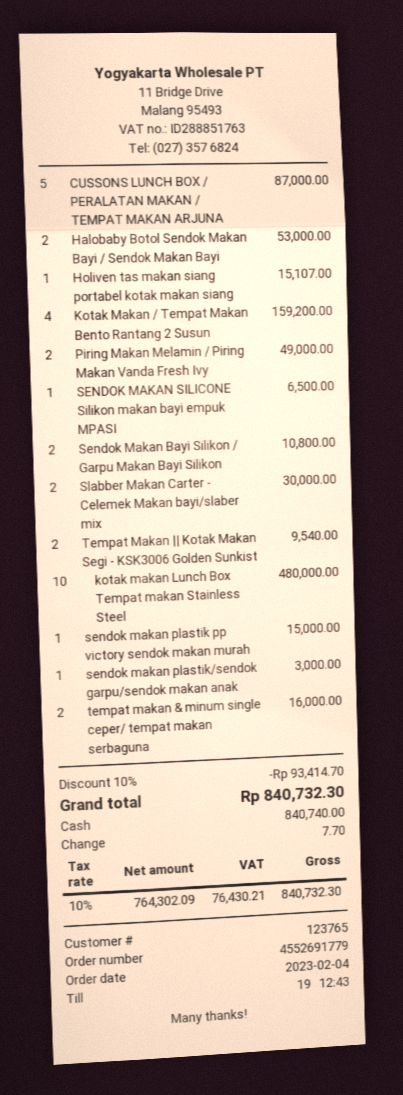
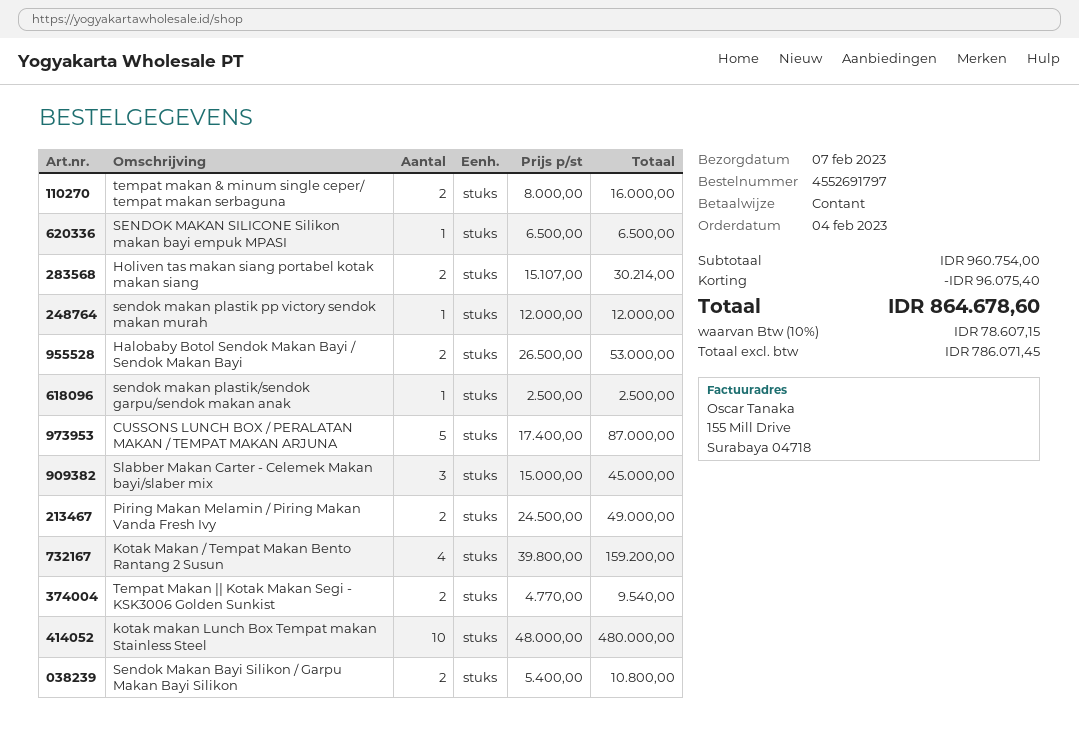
order number: 4552691779 -> 4552691797
Holiven tas makan siang portabel kotak makan siang: 1 for 15107.00 -> 2 for 30214.00
Slabber Makan Carter - Celemek Makan bayi/slaber mix: 2 for 30000.00 -> 3 for 45000.00
sendok makan plastik pp victory sendok makan murah: 1 for 15000.00 -> 1 for 12000.00
sendok makan plastik/sendok garpu/sendok makan anak: 1 for 3000.00 -> 1 for 2500.00
discount: 93414.70 -> 96075.40
net: 764302.09 -> 786071.45
tax: 10% = 76430.21 -> 10% = 78607.15
total: 840732.30 -> 864678.60

